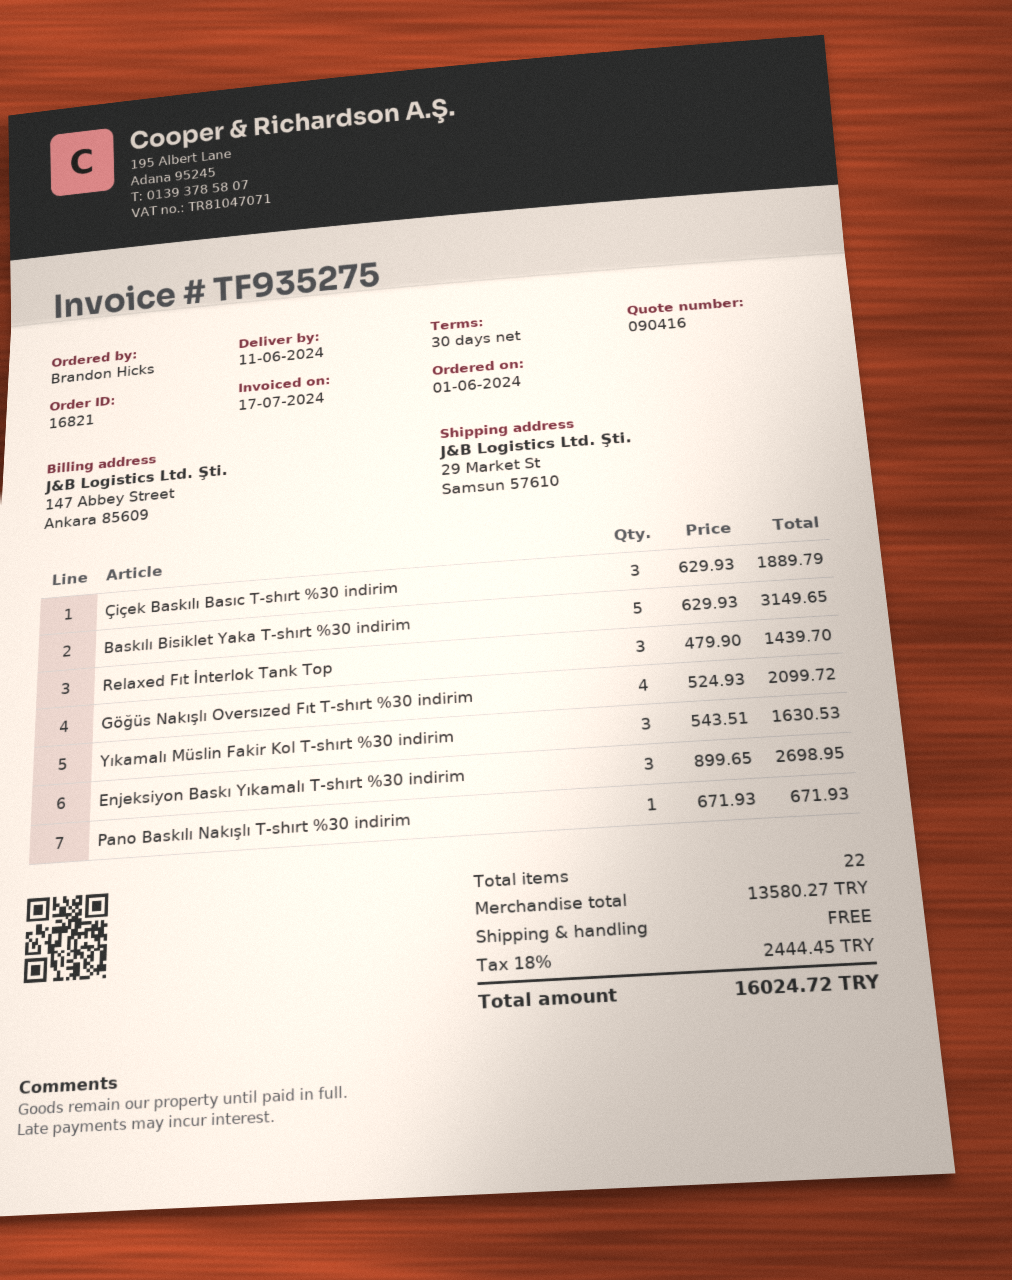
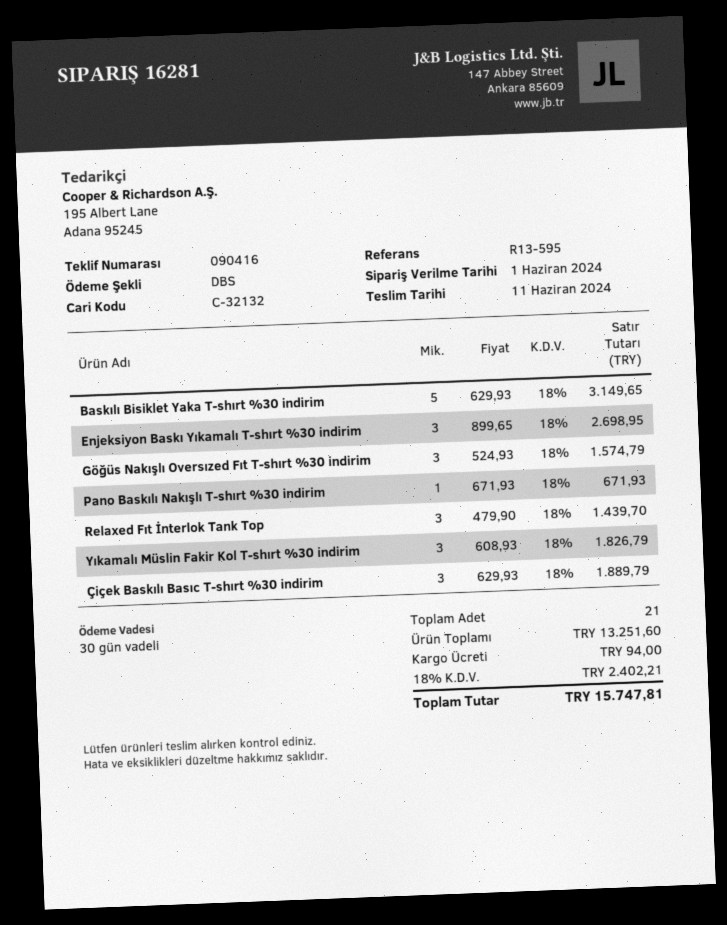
order number: 16821 -> 16281
Göğüs Nakışlı Oversızed Fıt T-shırt %30 indirim: 4 x 524.93 = 2099.72 -> 3 x 524.93 = 1574.79
Yıkamalı Müslin Fakir Kol T-shırt %30 indirim: 3 x 543.51 = 1630.53 -> 3 x 608.93 = 1826.79
total quantity: 22 -> 21
subtotal: 13580.27 -> 13251.60
shipping: 0.00 -> 94.00
tax: 18% = 2444.45 -> 18% = 2402.21
total: 16024.72 -> 15747.81

